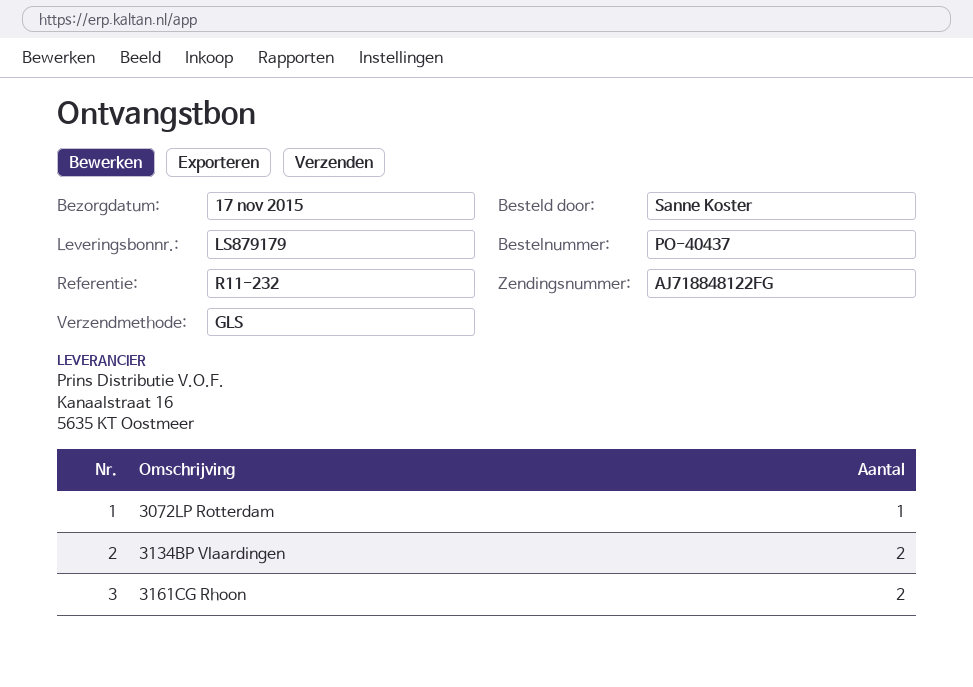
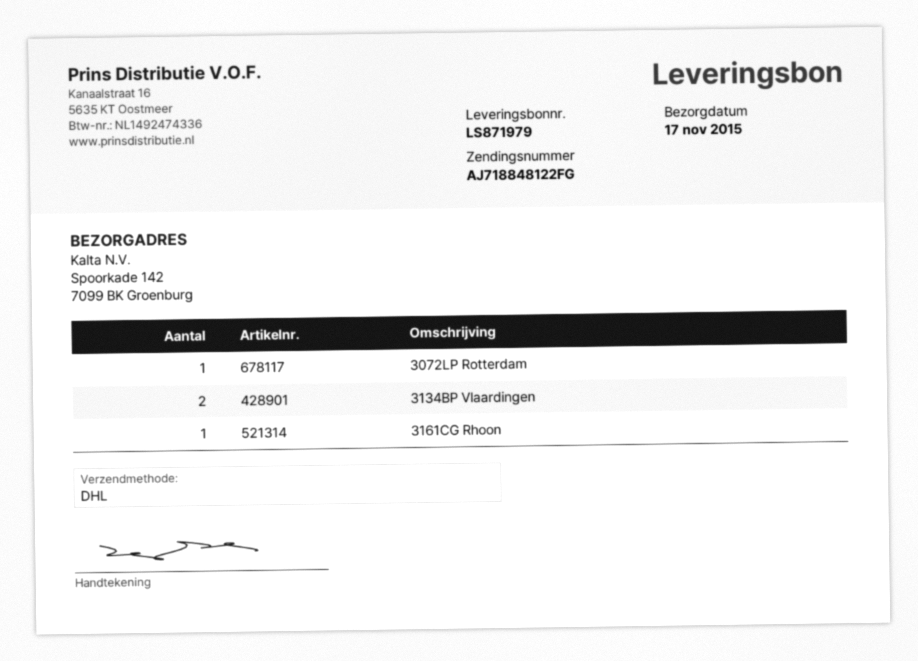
delivery note number: LS879179 -> LS871979
shipping method: GLS -> DHL
3161CG Rhoon: 2 -> 1

